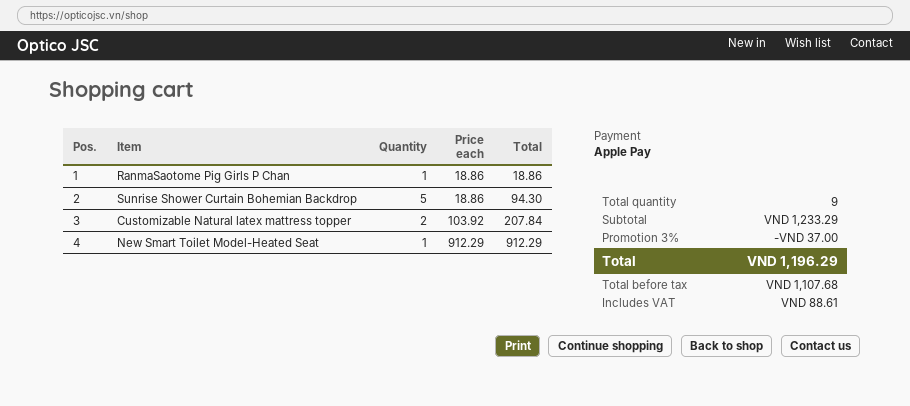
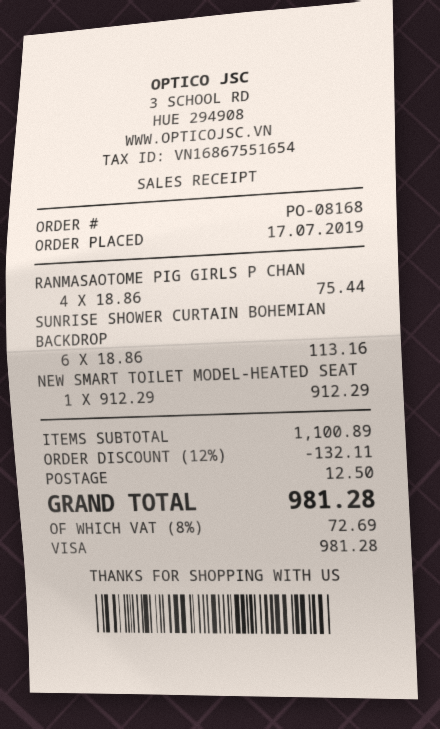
payment method: Apple Pay -> Visa
RanmaSaotome Pig Girls P Chan: 1 x 18.86 = 18.86 -> 4 x 18.86 = 75.44
Sunrise Shower Curtain Bohemian Backdrop: 5 x 18.86 = 94.30 -> 6 x 18.86 = 113.16
Customizable Natural latex mattress topper: 2 x 103.92 = 207.84 -> none
subtotal: 1233.29 -> 1100.89
discount: 3% = 37.00 -> 12% = 132.11
shipping: none -> 12.50
tax: 88.61 -> 72.69
total: 1196.29 -> 981.28

